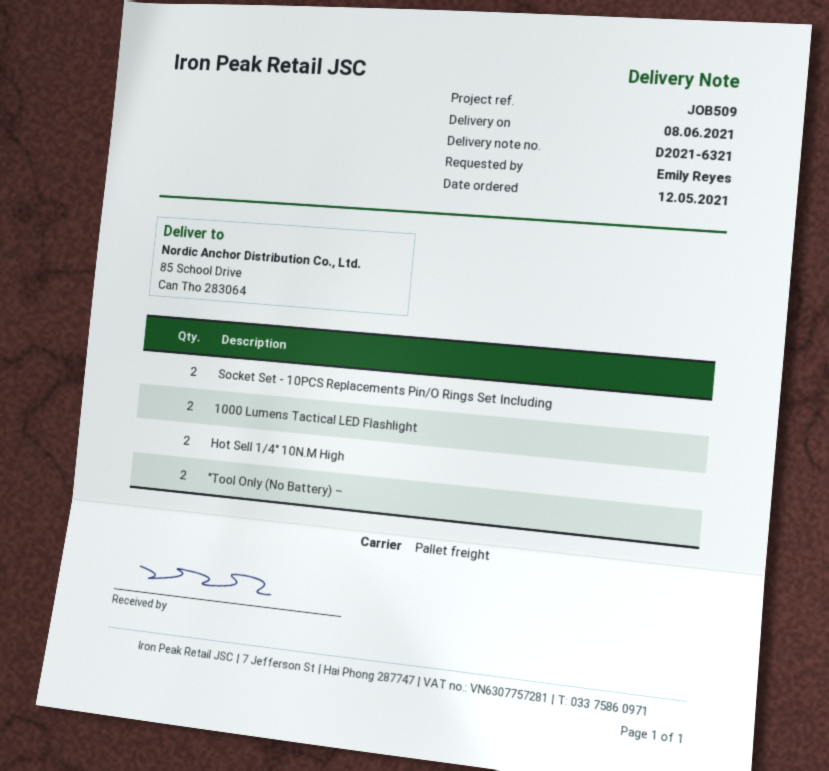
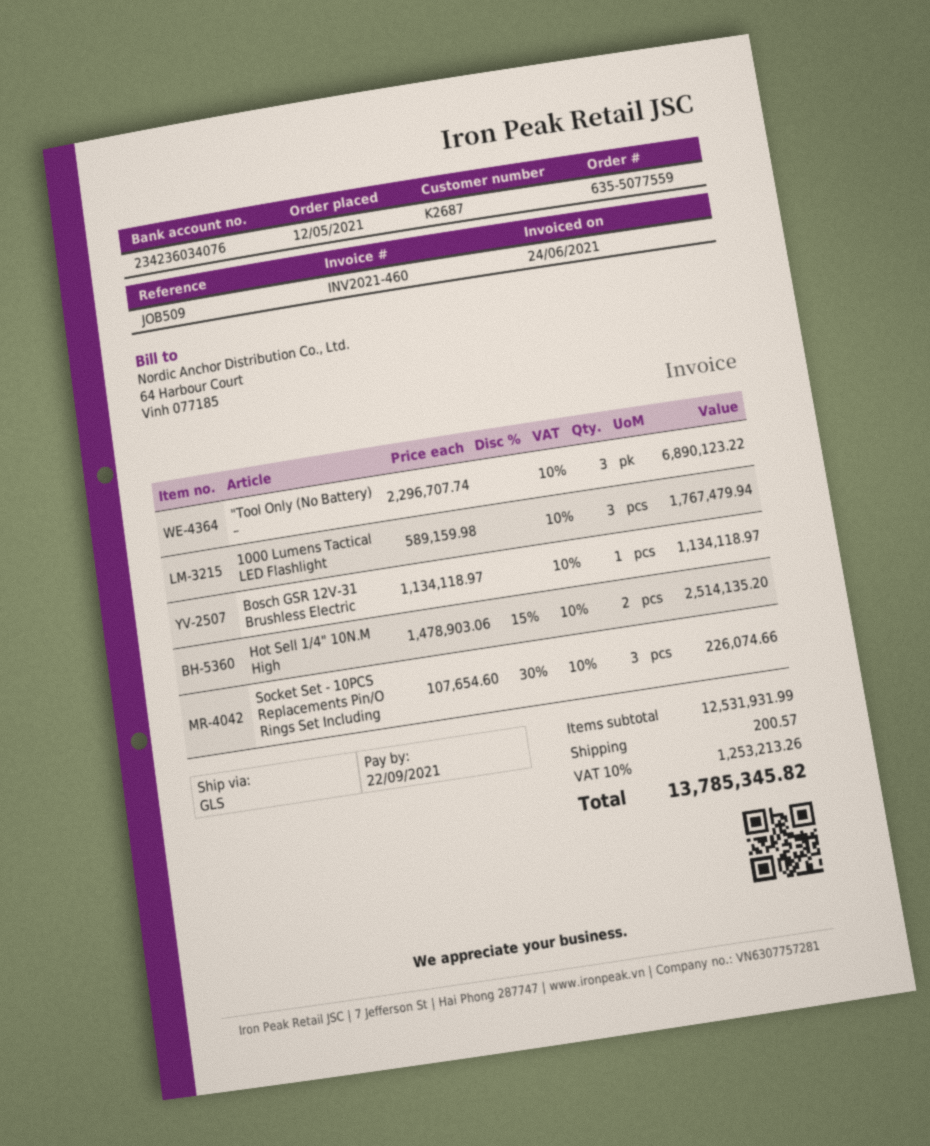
shipping method: pallet freight -> GLS
Socket Set - 10PCS Replacements Pin/O Rings Set Including: 2 -> 3
1000 Lumens Tactical LED Flashlight: 2 -> 3
"Tool Only (No Battery) –: 2 -> 3
Bosch GSR 12V-31 Brushless Electric: none -> 1

